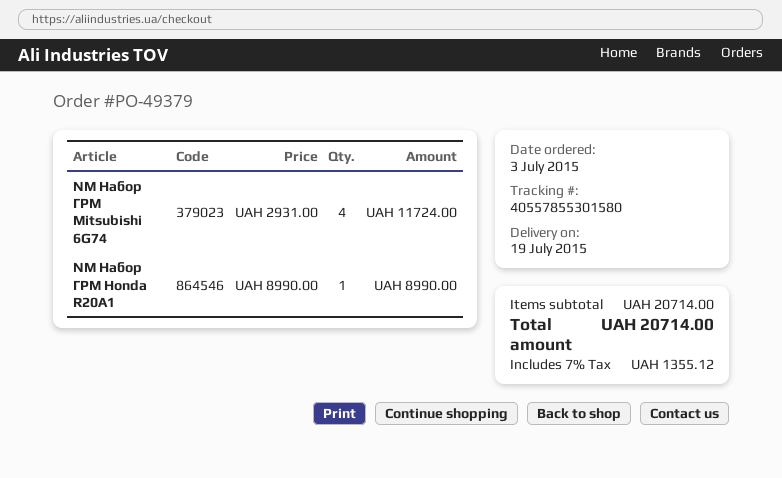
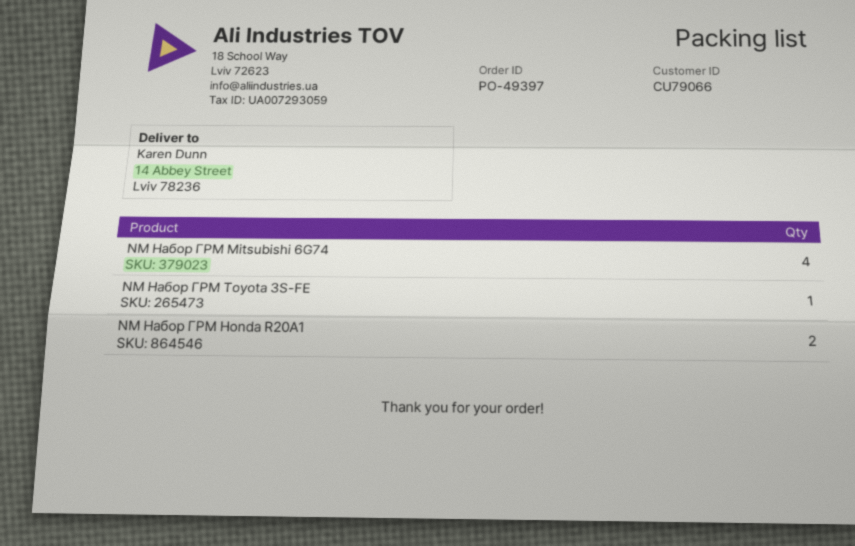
order number: PO-49379 -> PO-49397
NM Набор ГРМ Honda R20A1: 1 -> 2
NM Набор ГРМ Toyota 3S-FE: none -> 1

